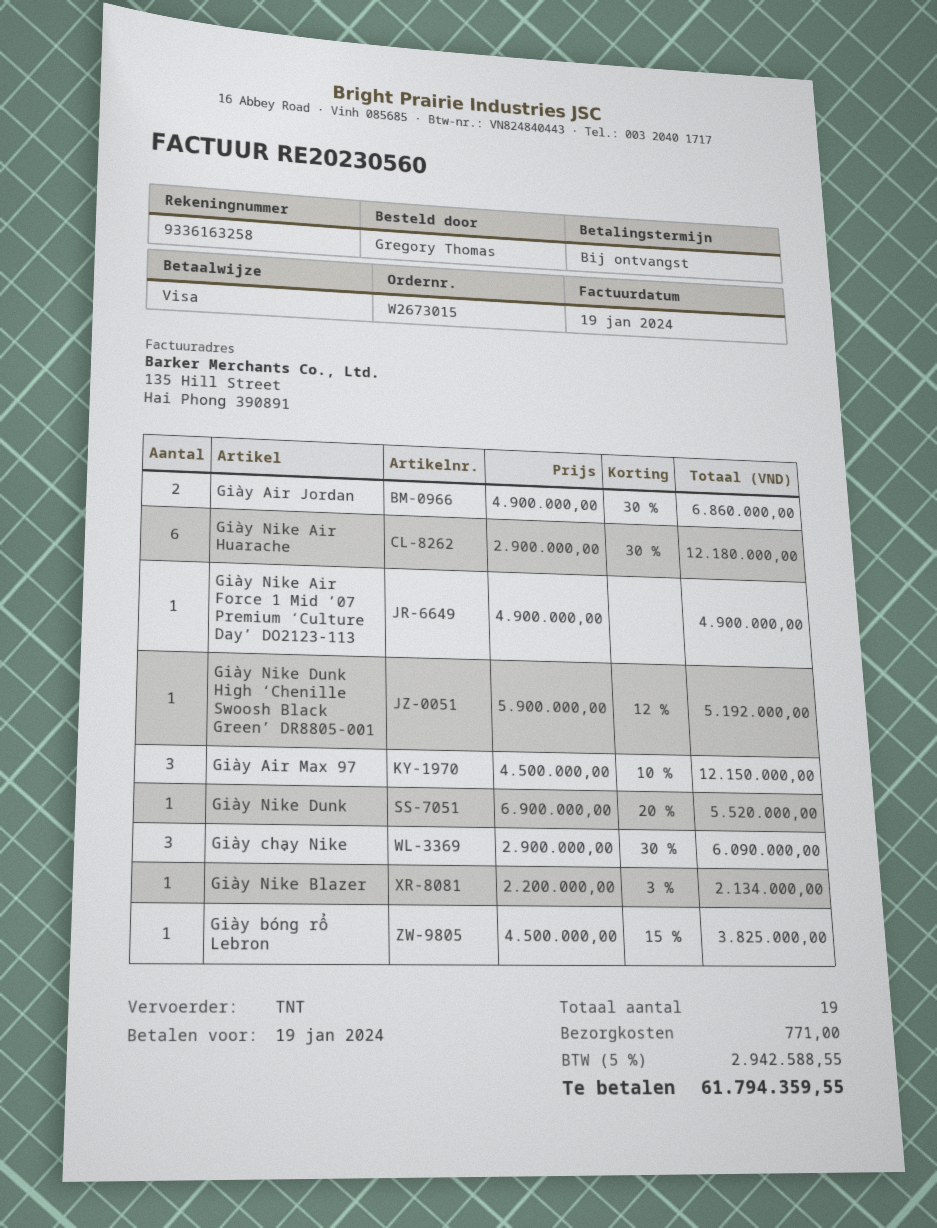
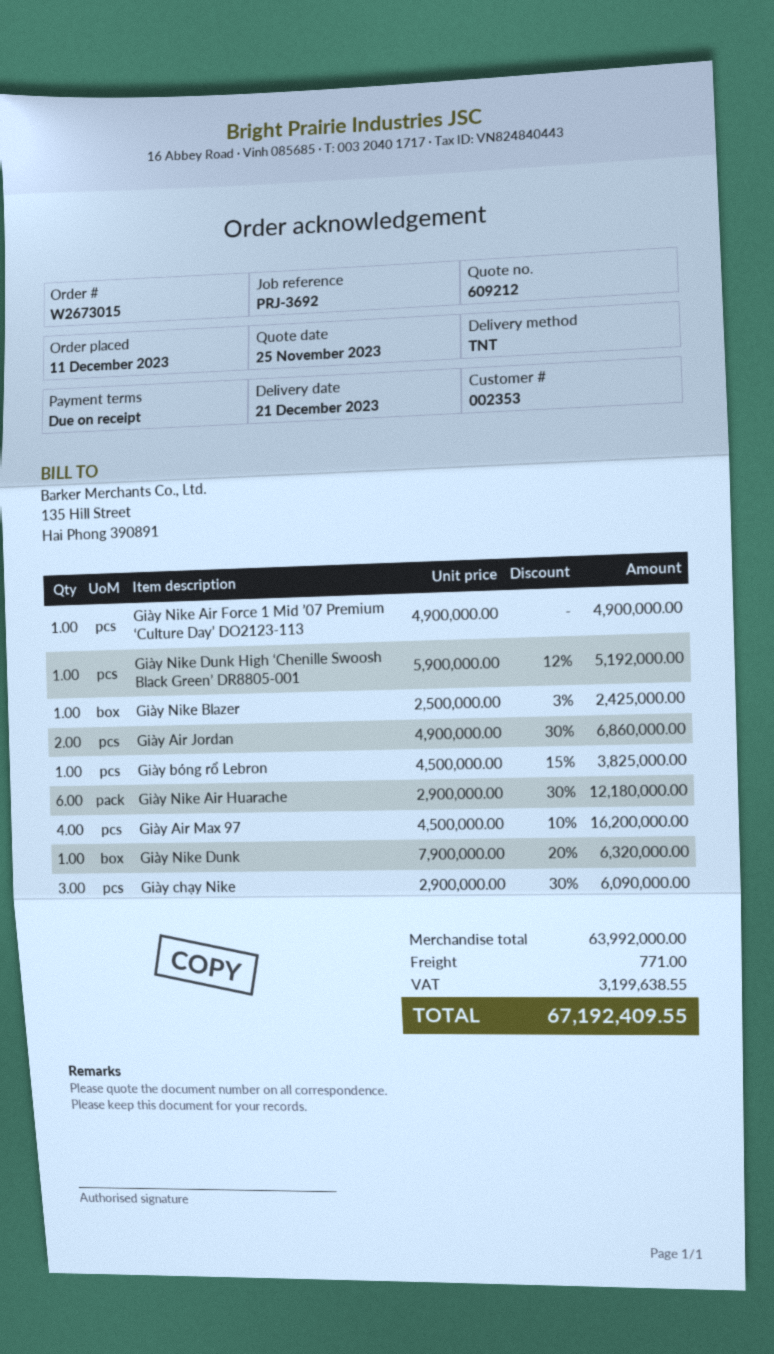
Giày Air Max 97: 3 x 4500000.00 - 10% = 12150000.00 -> 4 x 4500000.00 - 10% = 16200000.00
Giày Nike Dunk: 1 x 6900000.00 - 20% = 5520000.00 -> 1 x 7900000.00 - 20% = 6320000.00
Giày Nike Blazer: 1 x 2200000.00 - 3% = 2134000.00 -> 1 x 2500000.00 - 3% = 2425000.00
tax: 2942588.55 -> 3199638.55
total: 61794359.55 -> 67192409.55

